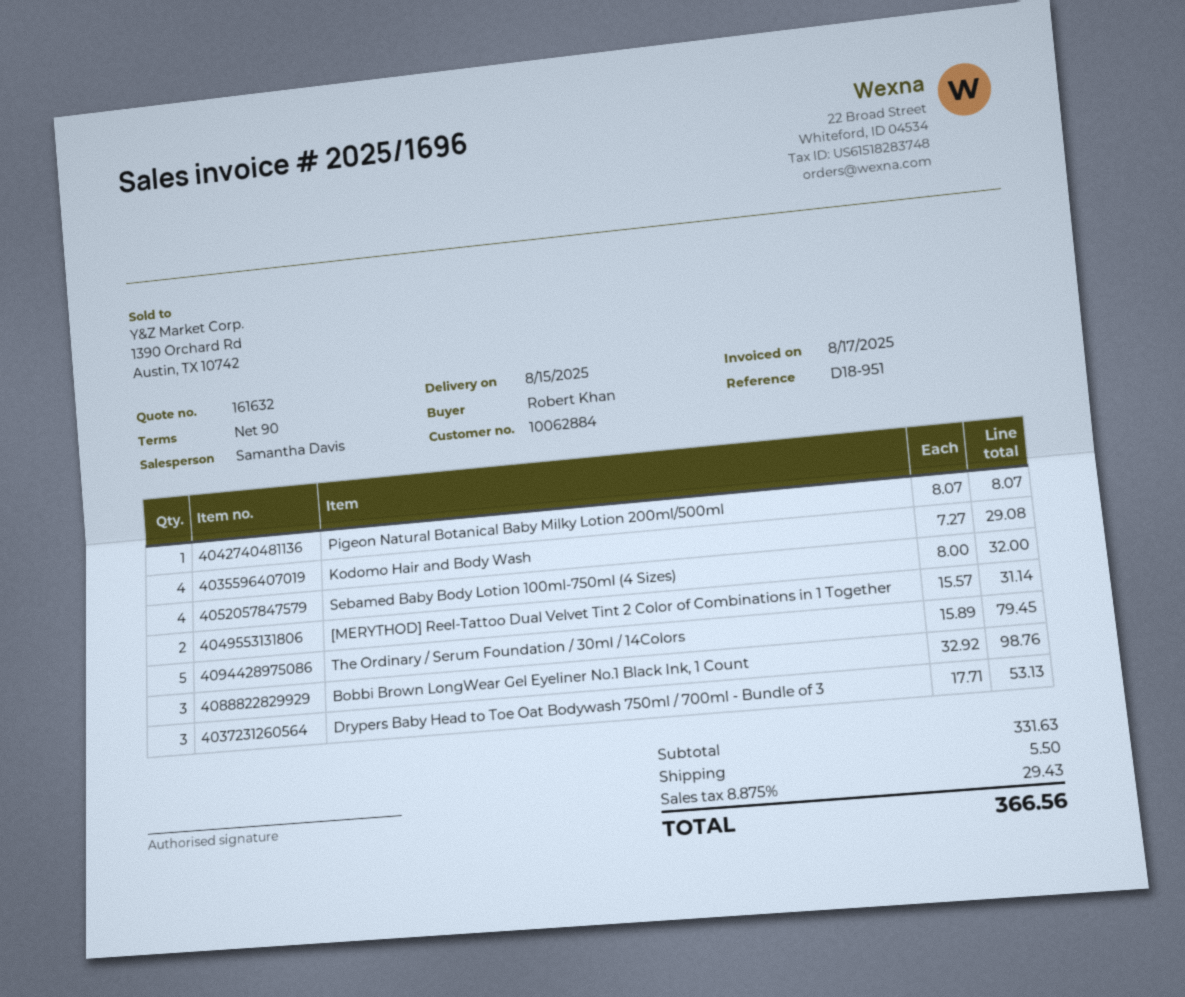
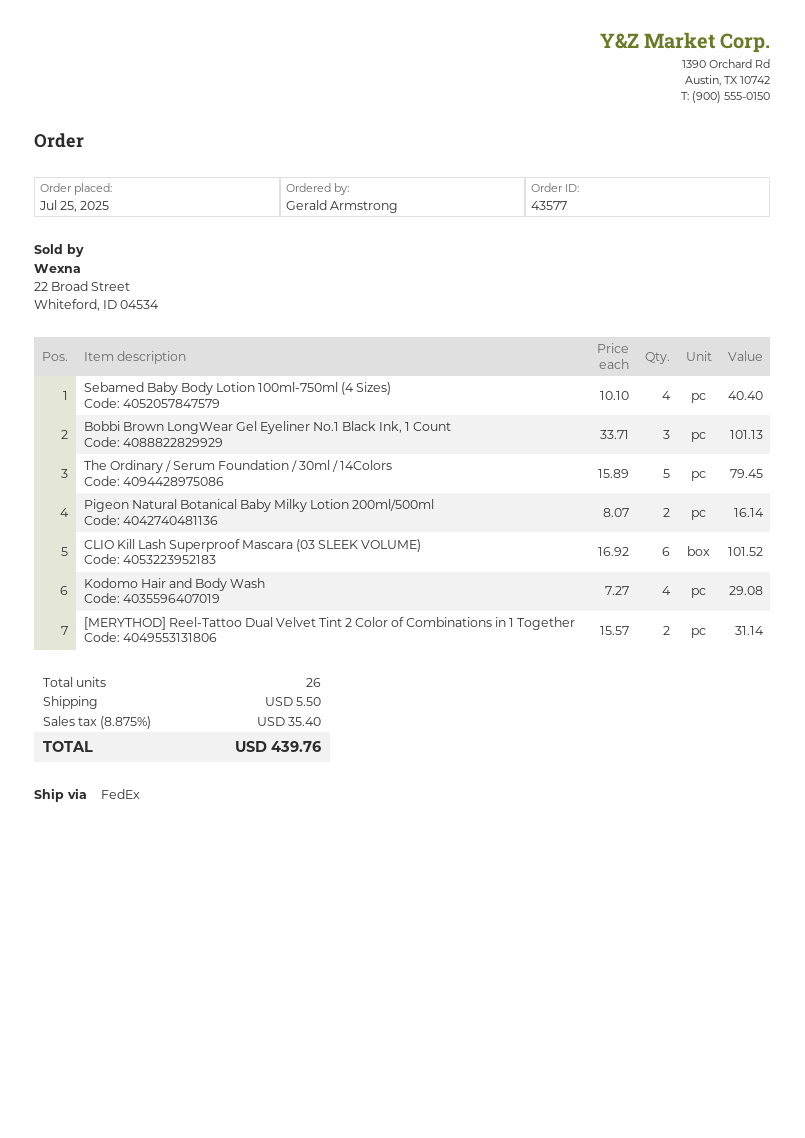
ordered by: Robert Khan -> Gerald Armstrong
Pigeon Natural Botanical Baby Milky Lotion 200ml/500ml: 1 x 8.07 = 8.07 -> 2 x 8.07 = 16.14
Sebamed Baby Body Lotion 100ml-750ml (4 Sizes): 4 x 8.00 = 32.00 -> 4 x 10.10 = 40.40
Bobbi Brown LongWear Gel Eyeliner No.1 Black Ink, 1 Count: 3 x 32.92 = 98.76 -> 3 x 33.71 = 101.13
Drypers Baby Head to Toe Oat Bodywash 750ml / 700ml - Bundle of 3: 3 x 17.71 = 53.13 -> none
CLIO Kill Lash Superproof Mascara (03 SLEEK VOLUME): none -> 6 x 16.92 = 101.52
tax: 8.875% = 29.43 -> 8.875% = 35.40
total: 366.56 -> 439.76

